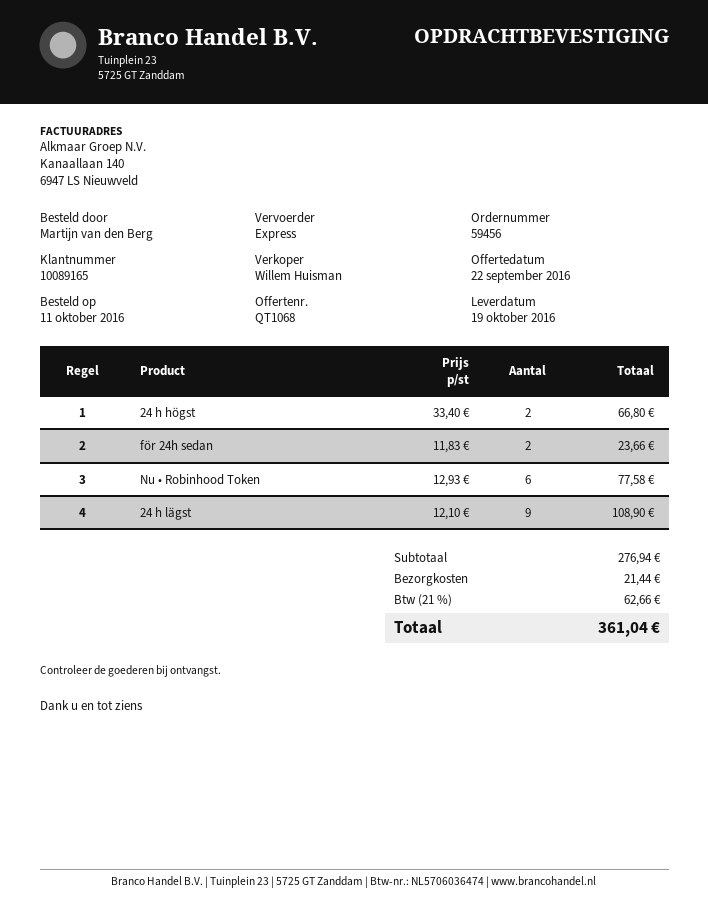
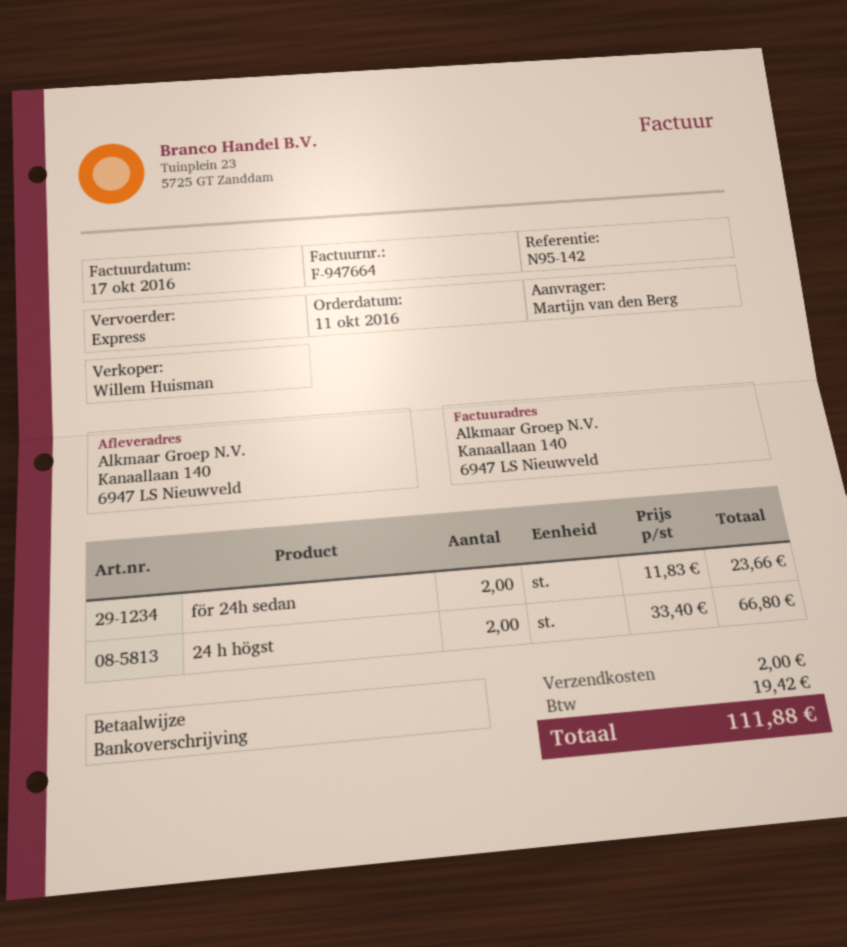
Nu • Robinhood Token: 6 x 12.93 = 77.58 -> none
24 h lägst: 9 x 12.10 = 108.90 -> none
shipping: 21.44 -> 2.00
tax: 62.66 -> 19.42
total: 361.04 -> 111.88

